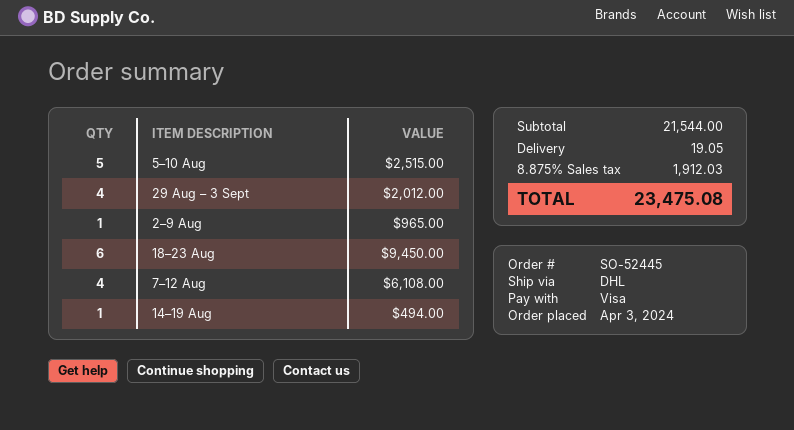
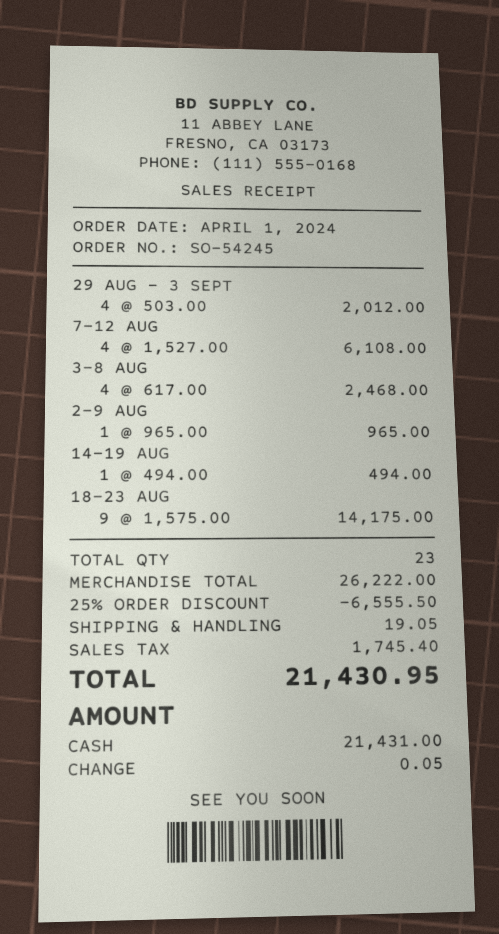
order number: SO-52445 -> SO-54245
order date: 2024-04-03 -> 2024-04-01
payment method: Visa -> cash
5–10 Aug: 5 for 2515.00 -> none
18–23 Aug: 6 for 9450.00 -> 9 for 14175.00
3–8 AUG: none -> 4 for 2468.00
subtotal: 21544.00 -> 26222.00
discount: none -> 25% = 6555.50
tax: 1912.03 -> 1745.40
total: 23475.08 -> 21430.95

